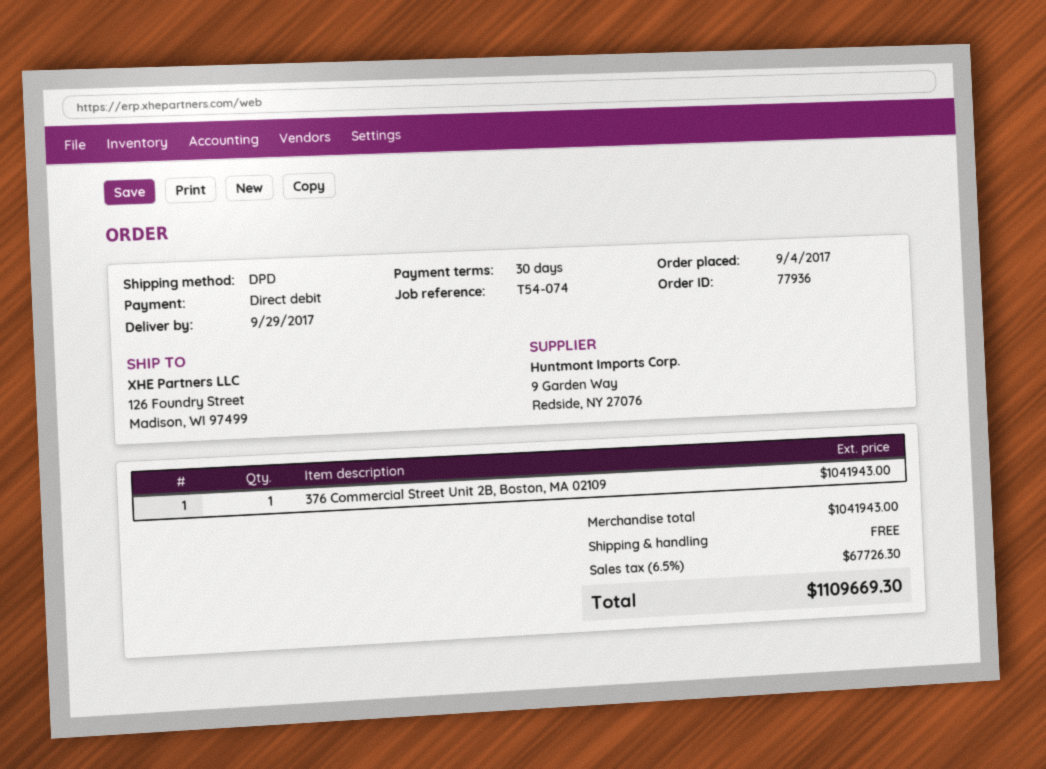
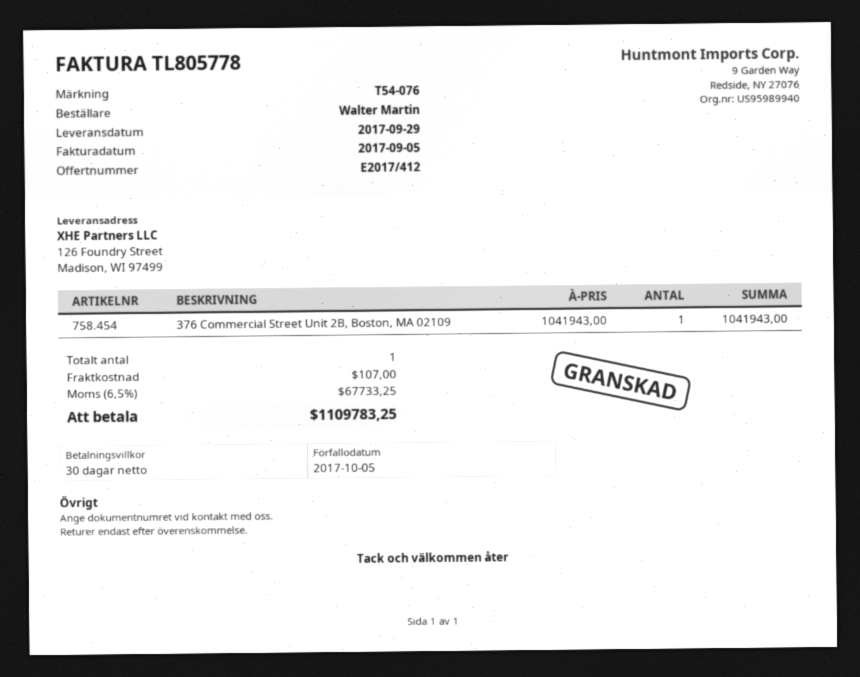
reference: T54-074 -> T54-076
shipping: 0.00 -> 107.00
tax: 6.5% = 67726.30 -> 6.5% = 67733.25
total: 1109669.30 -> 1109783.25

